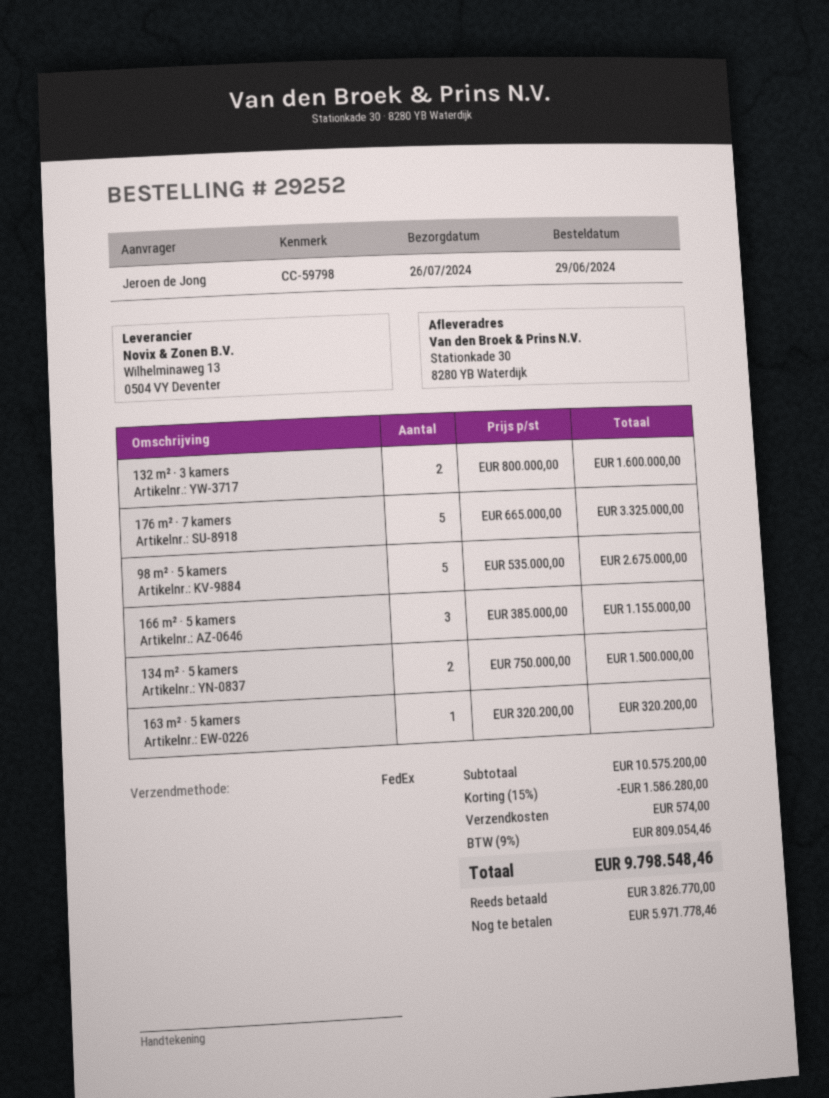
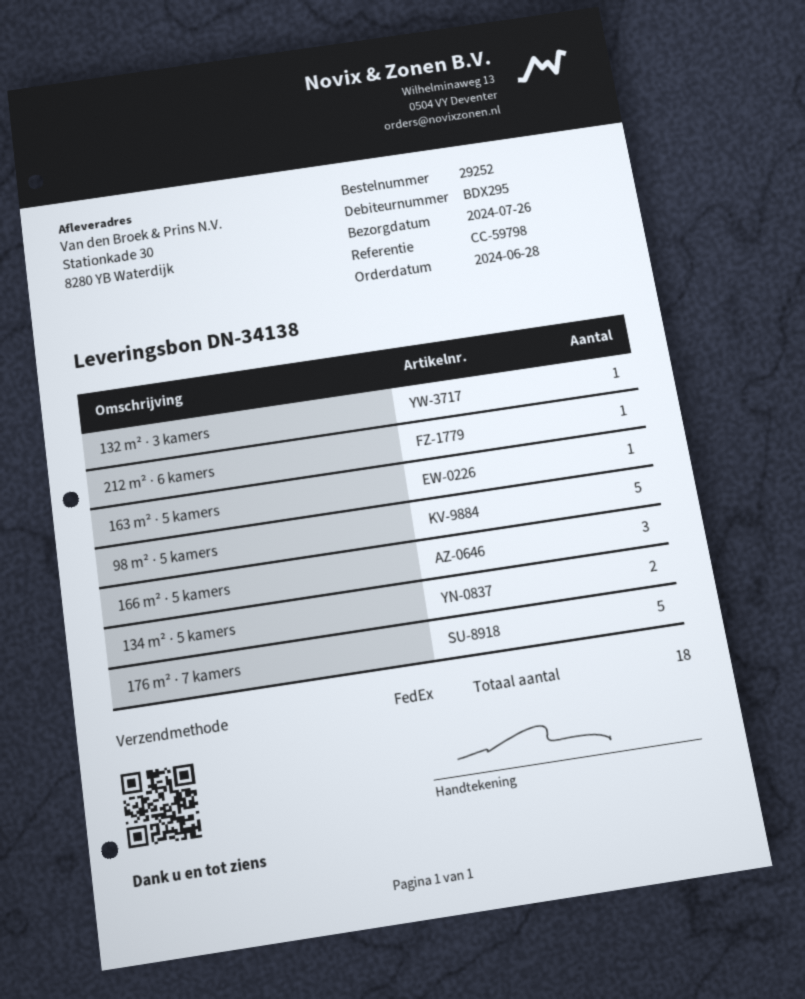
order date: 2024-06-29 -> 2024-06-28
132 m² · 3 kamers: 2 -> 1
212 m² · 6 kamers: none -> 1

